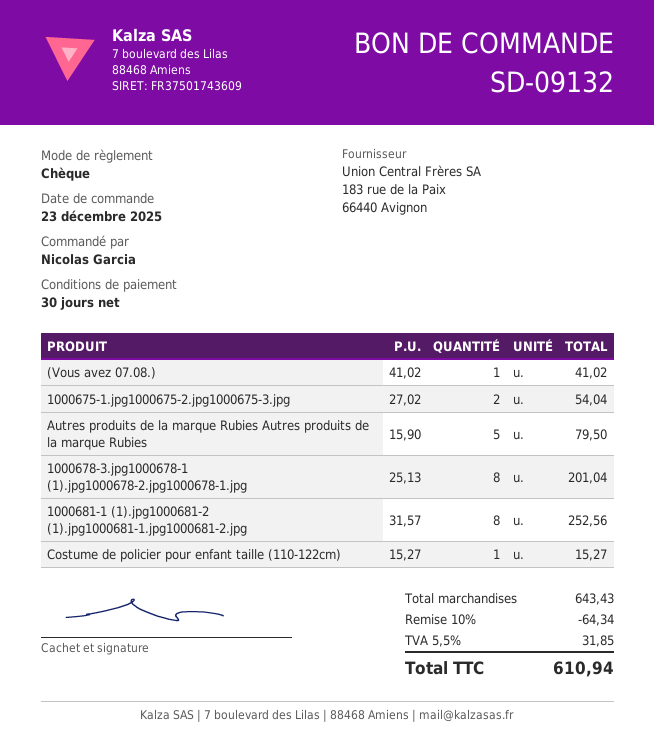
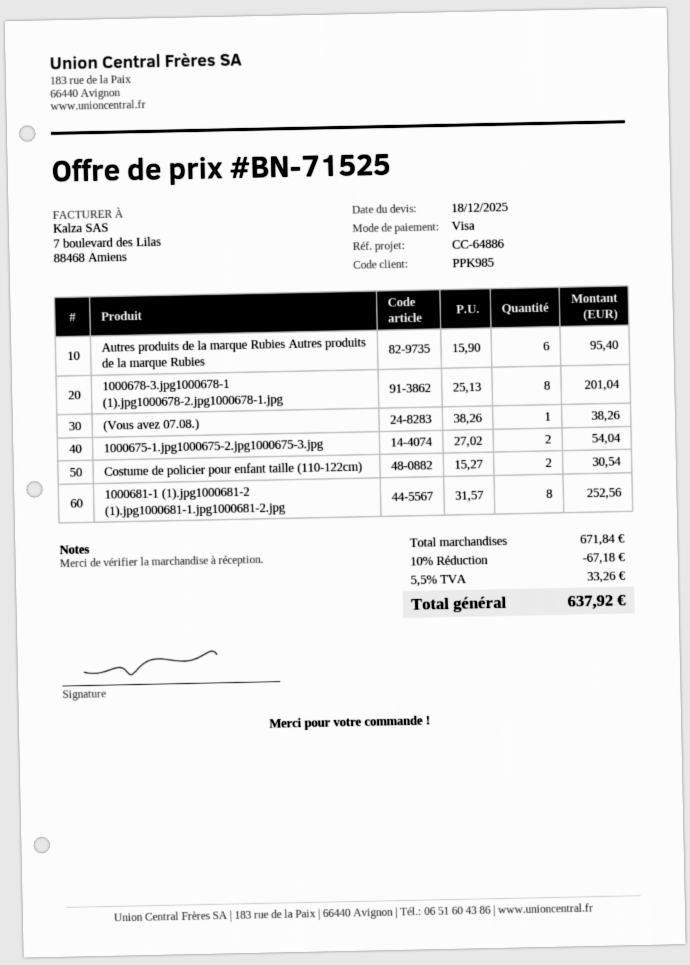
payment method: cheque -> Visa
(Vous avez 07.08.): 1 x 41.02 = 41.02 -> 1 x 38.26 = 38.26
Autres produits de la marque Rubies Autres produits de la marque Rubies: 5 x 15.90 = 79.50 -> 6 x 15.90 = 95.40
Costume de policier pour enfant taille (110-122cm): 1 x 15.27 = 15.27 -> 2 x 15.27 = 30.54
subtotal: 643.43 -> 671.84
discount: 10% = 64.34 -> 10% = 67.18
tax: 5.5% = 31.85 -> 5.5% = 33.26
total: 610.94 -> 637.92

